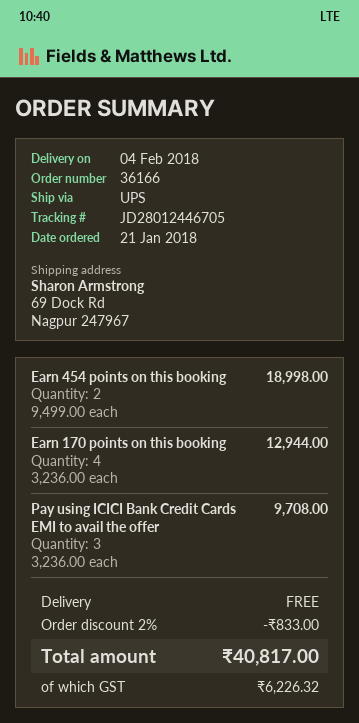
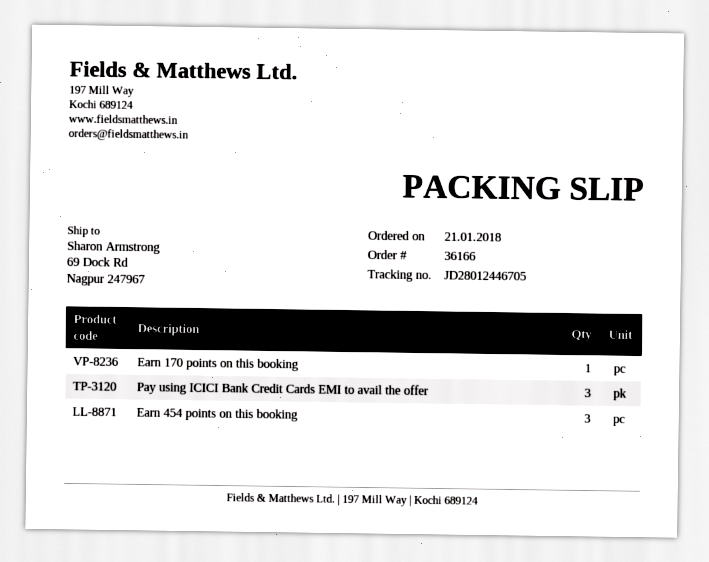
Earn 454 points on this booking: 2 -> 3
Earn 170 points on this booking: 4 -> 1

